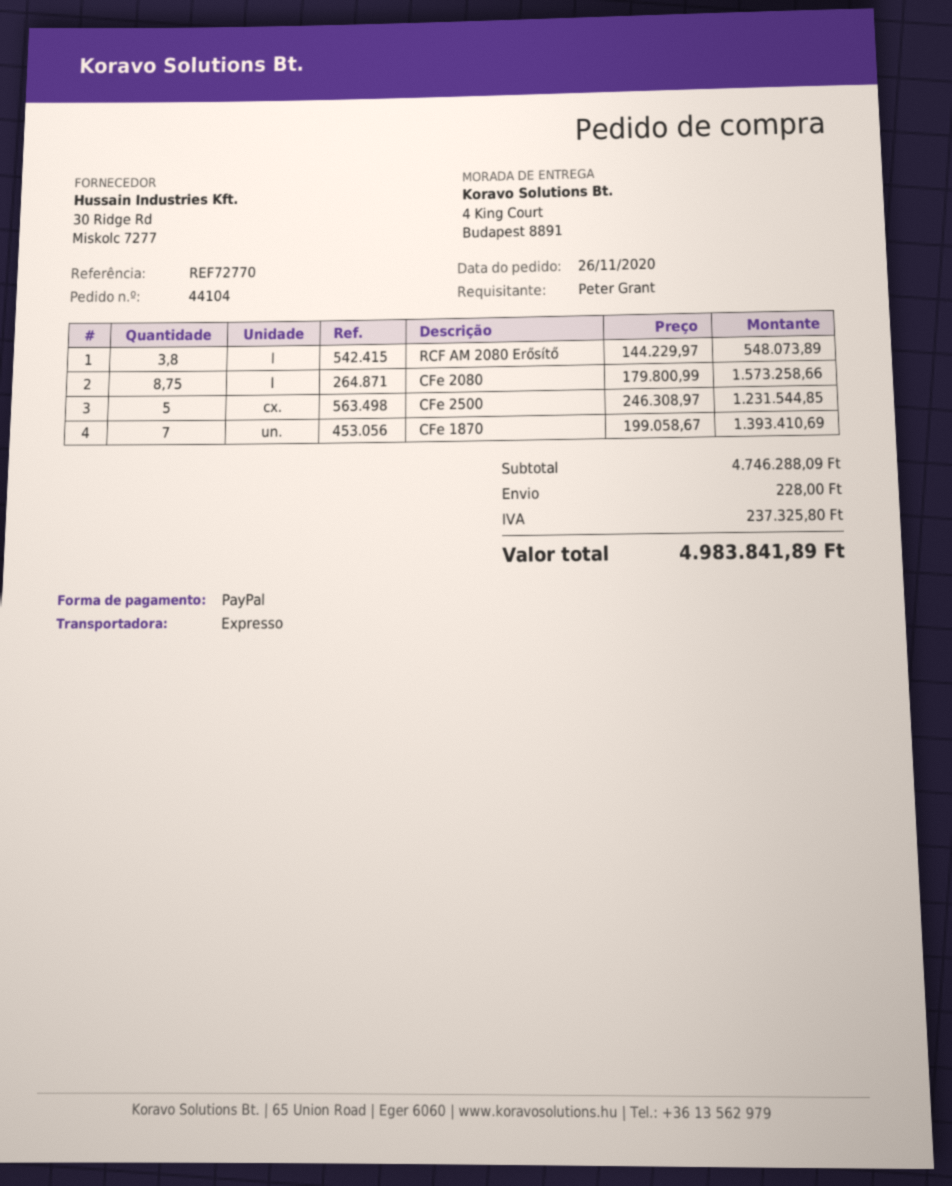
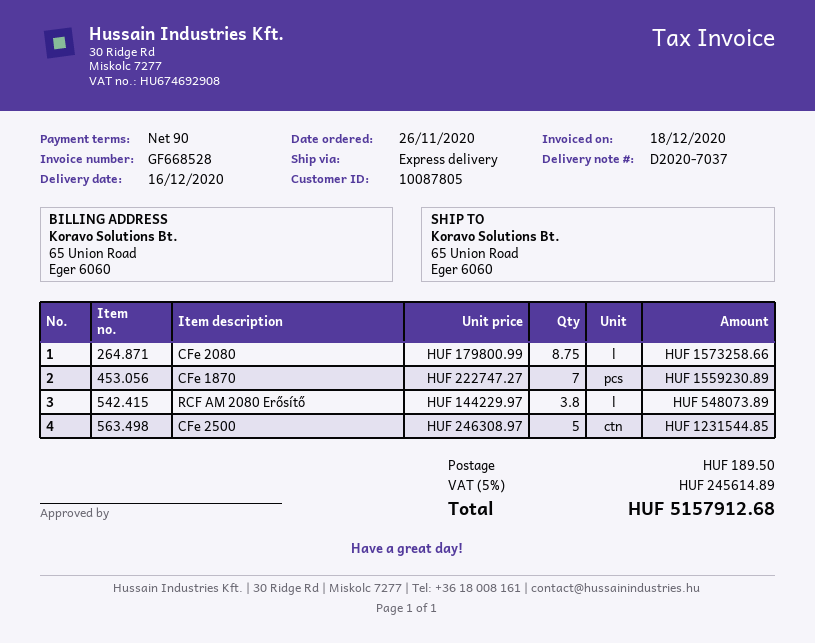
ship to: 4 King Court, Budapest 8891 -> 65 Union Road, Eger 6060
CFe 1870: 7 x 199058.67 = 1393410.69 -> 7 x 222747.27 = 1559230.89
shipping: 228.00 -> 189.50
tax: 237325.80 -> 245614.89
total: 4983841.89 -> 5157912.68

